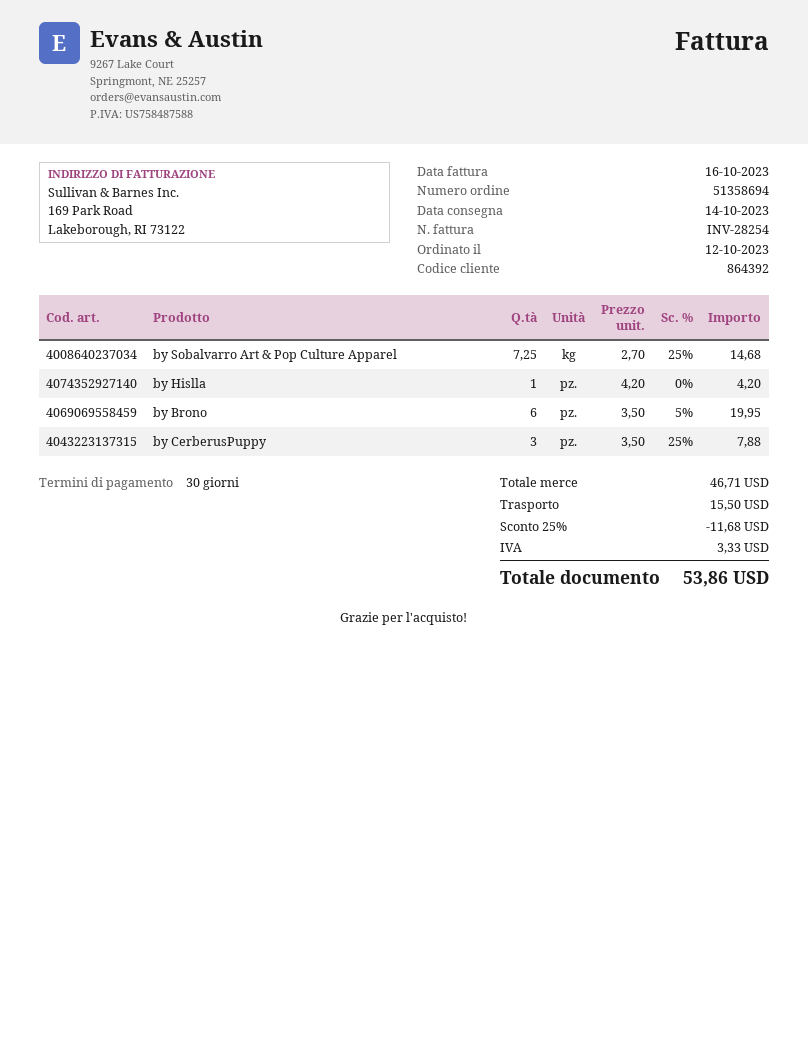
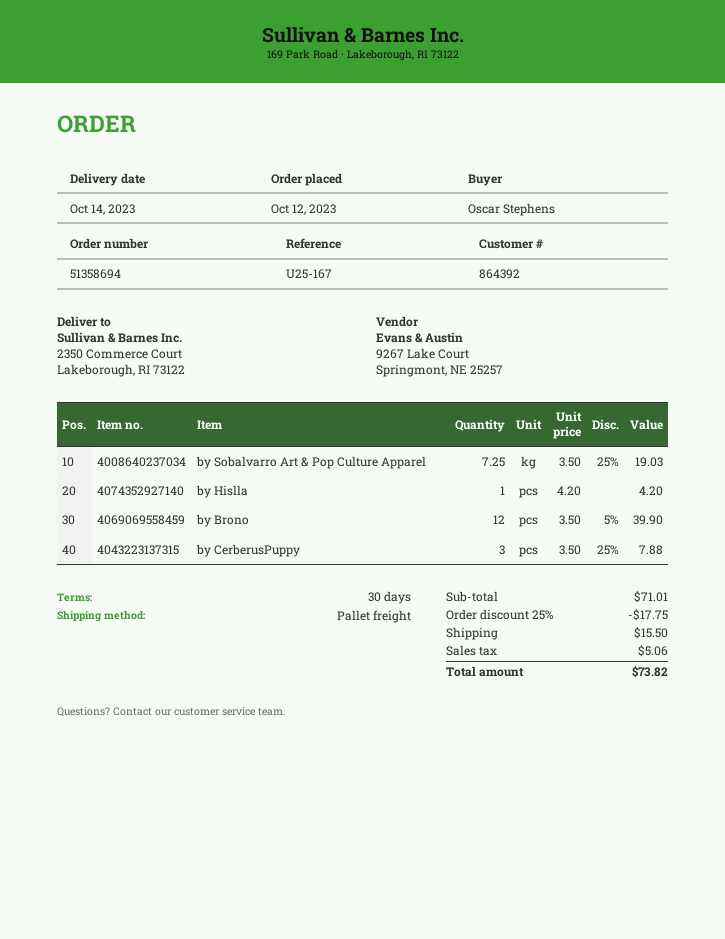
by Sobalvarro Art & Pop Culture Apparel: 7.25 x 2.70 - 25% = 14.68 -> 7.25 x 3.50 - 25% = 19.03
by Brono: 6 x 3.50 - 5% = 19.95 -> 12 x 3.50 - 5% = 39.90
subtotal: 46.71 -> 71.01
discount: 25% = 11.68 -> 25% = 17.75
tax: 3.33 -> 5.06
total: 53.86 -> 73.82

